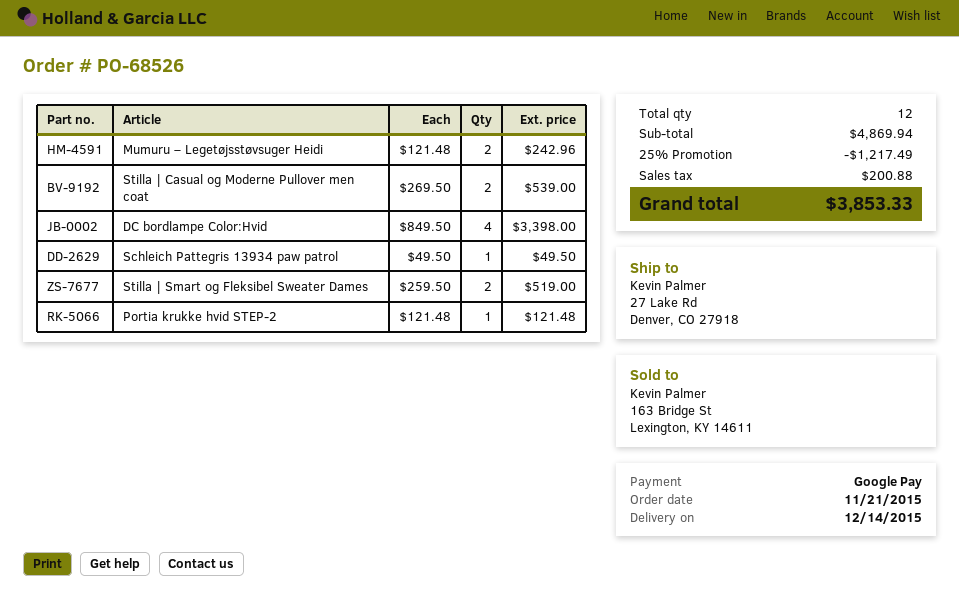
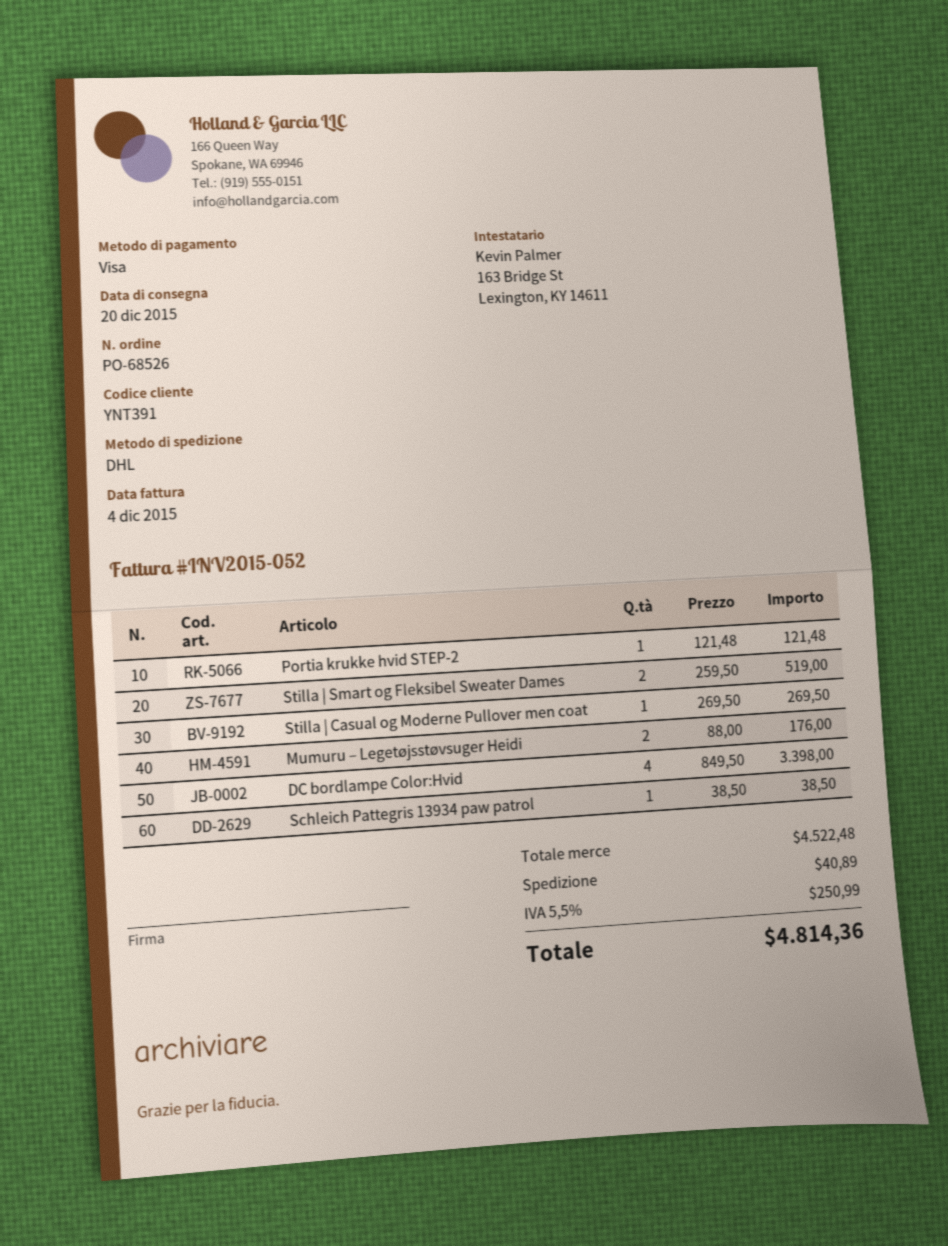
delivery date: 2015-12-14 -> 2015-12-20
payment method: Google Pay -> Visa
Mumuru – Legetøjsstøvsuger Heidi: 2 x 121.48 = 242.96 -> 2 x 88.00 = 176.00
Stilla | Casual og Moderne Pullover men coat: 2 x 269.50 = 539.00 -> 1 x 269.50 = 269.50
Schleich Pattegris 13934 paw patrol: 1 x 49.50 = 49.50 -> 1 x 38.50 = 38.50
subtotal: 4869.94 -> 4522.48
discount: 25% = 1217.49 -> none
shipping: none -> 40.89
tax: 200.88 -> 250.99
total: 3853.33 -> 4814.36

